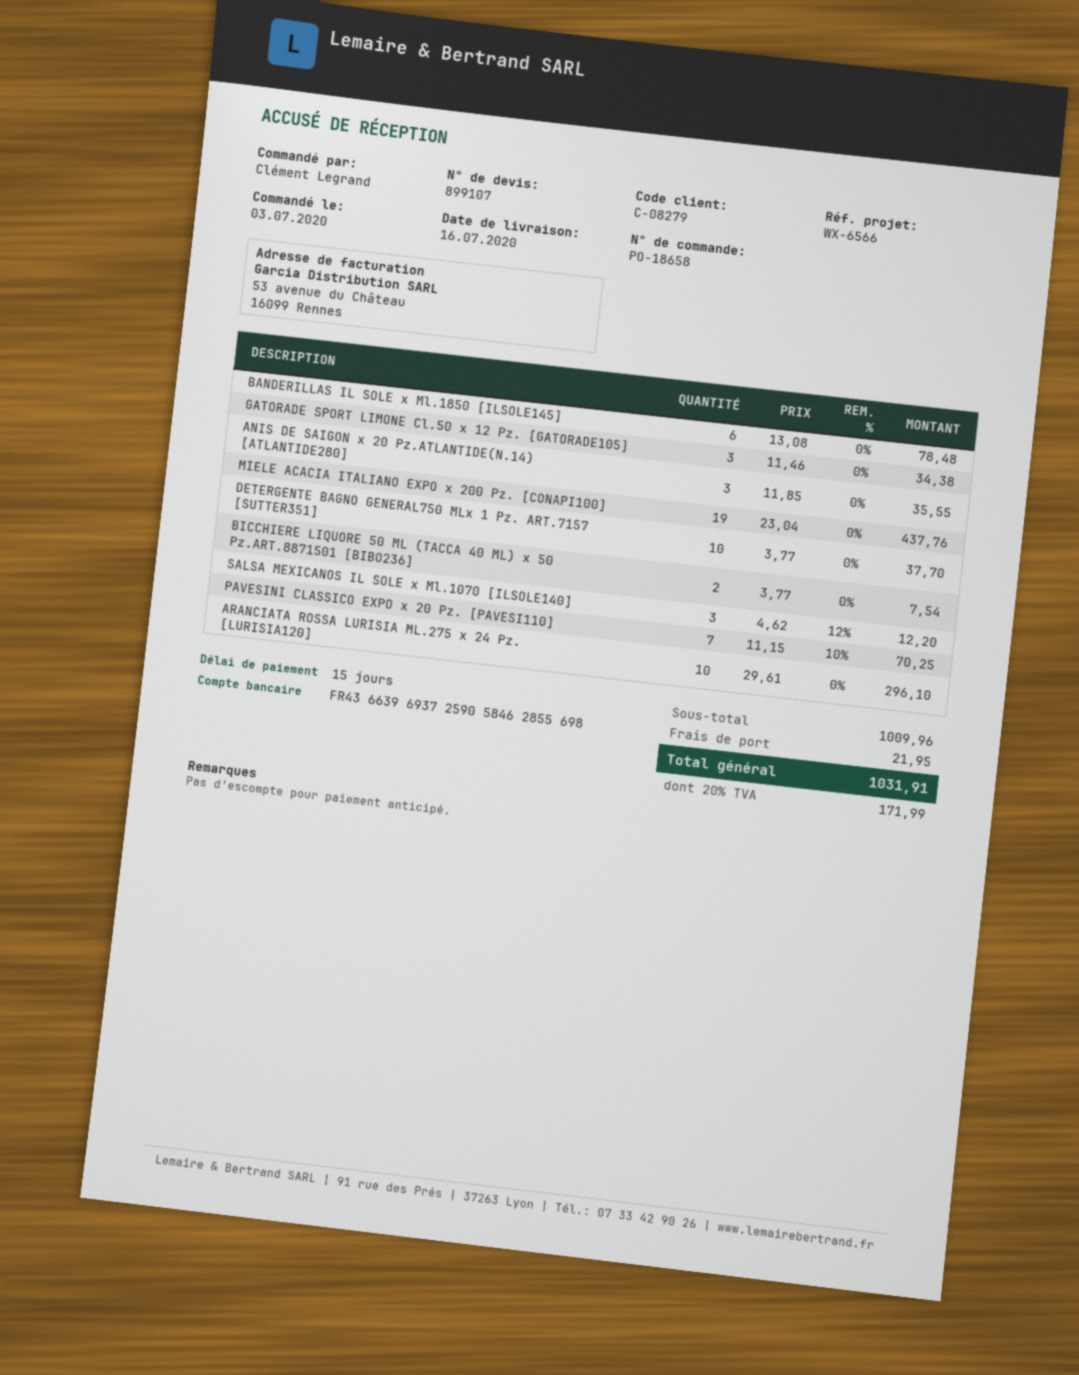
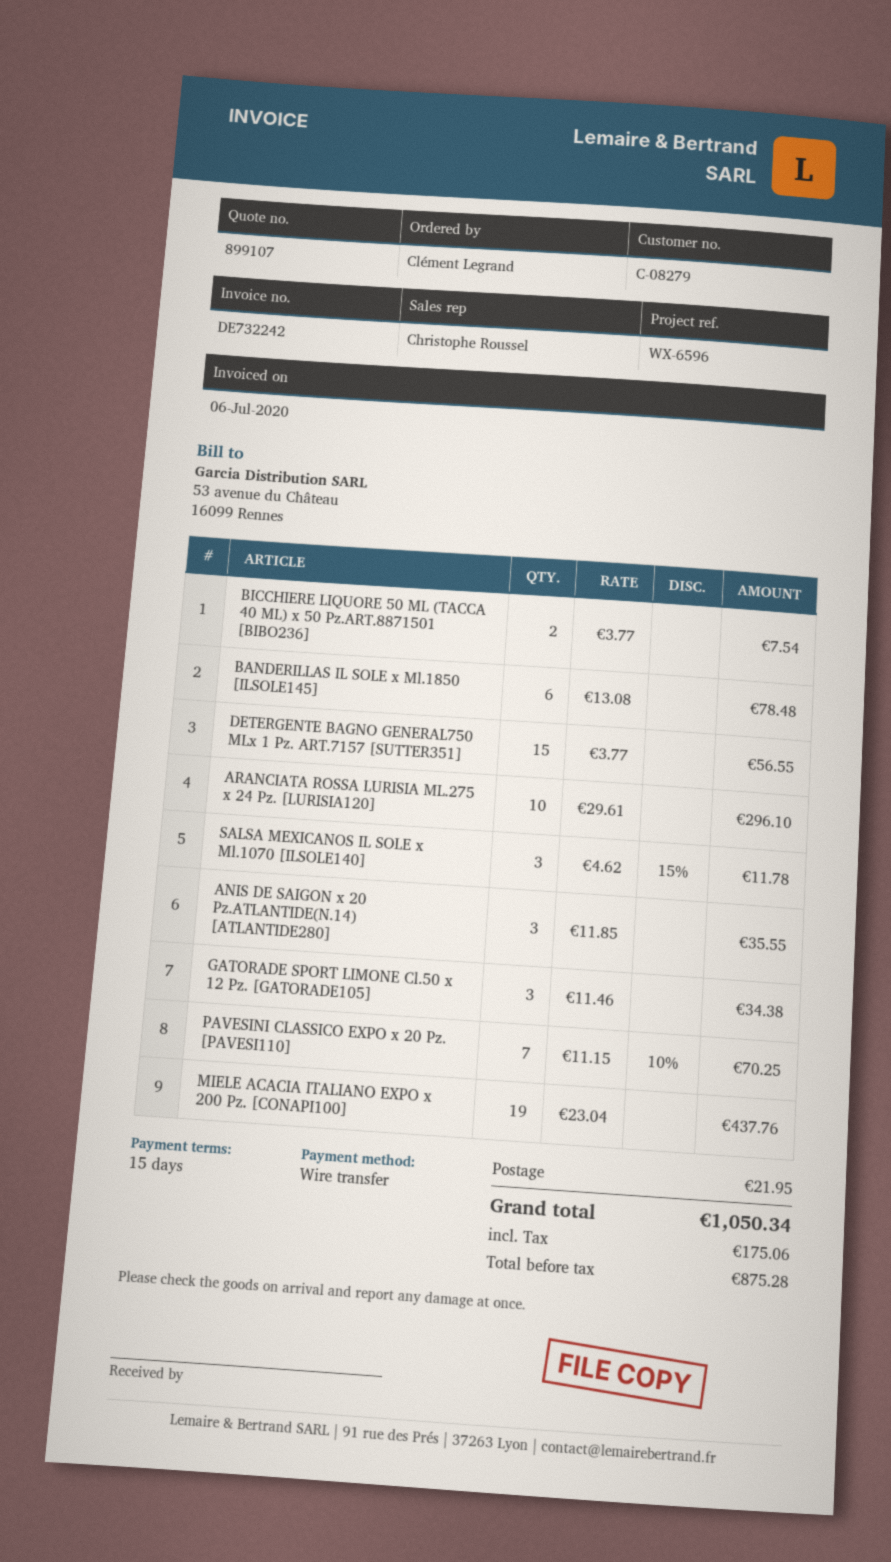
reference: WX-6566 -> WX-6596
DETERGENTE BAGNO GENERAL750 MLx 1 Pz. ART.7157 [SUTTER351]: 10 x 3.77 = 37.70 -> 15 x 3.77 = 56.55
SALSA MEXICANOS IL SOLE x Ml.1070 [ILSOLE140]: 3 x 4.62 - 12% = 12.20 -> 3 x 4.62 - 15% = 11.78
tax: 171.99 -> 175.06
total: 1031.91 -> 1050.34

